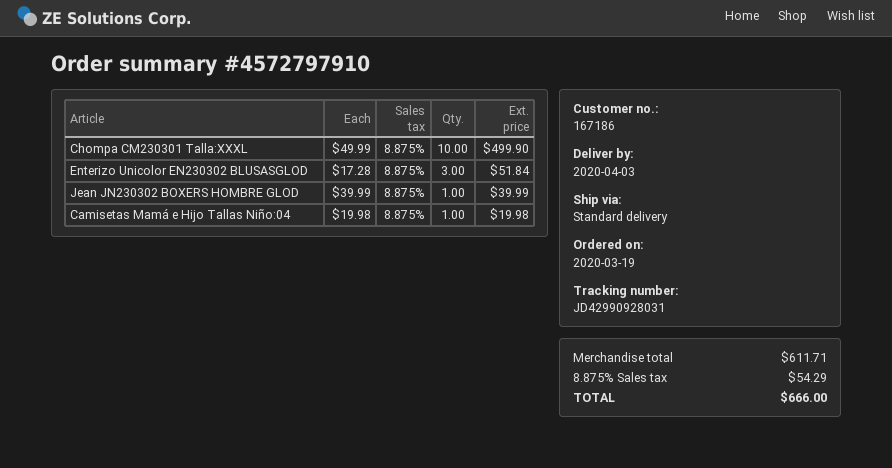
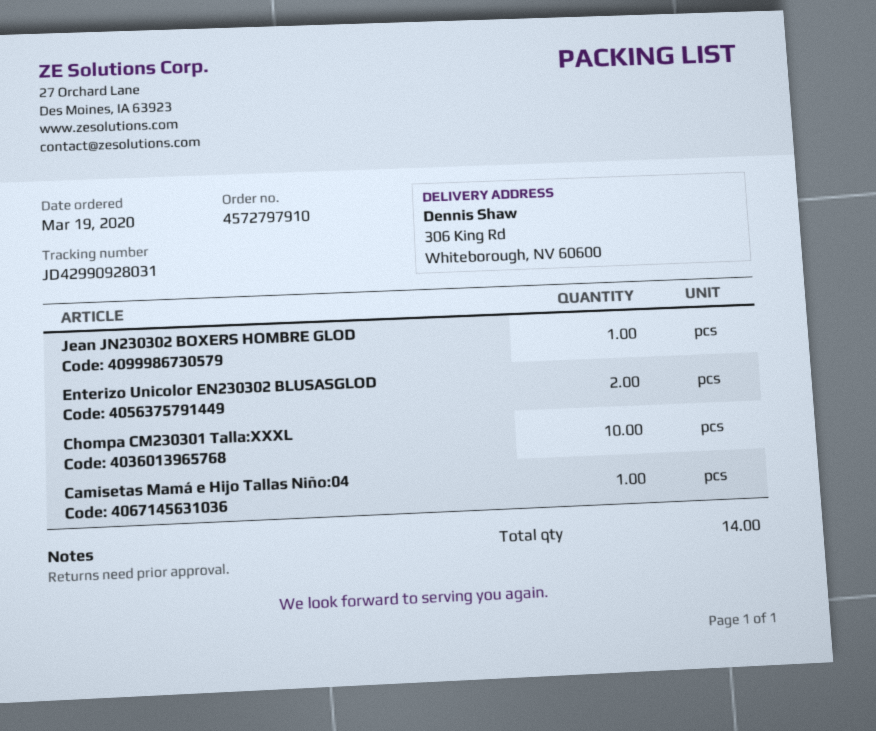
Enterizo Unicolor EN230302 BLUSASGLOD: 3 -> 2

